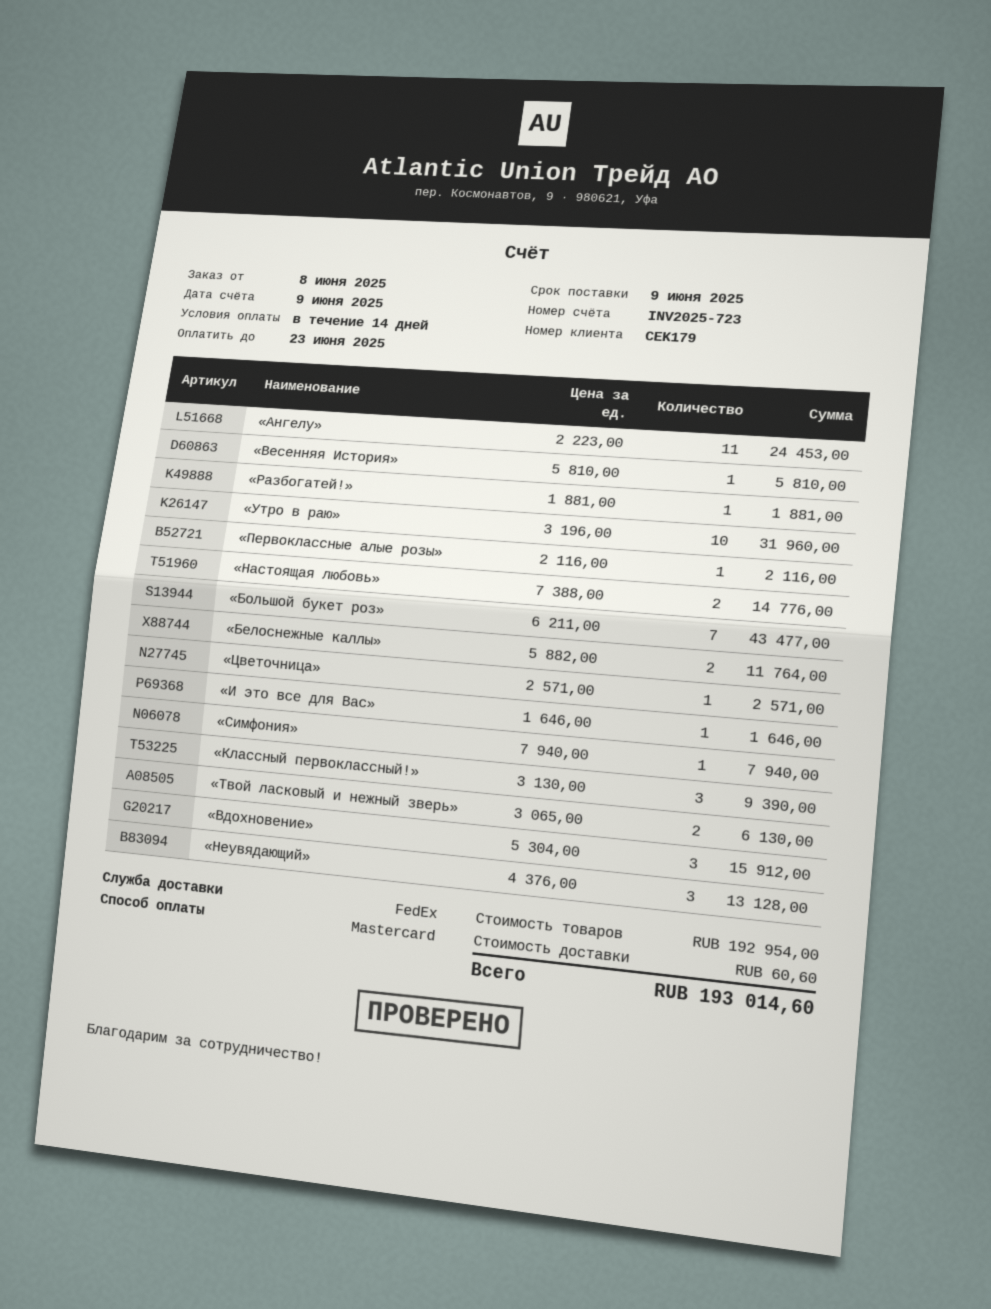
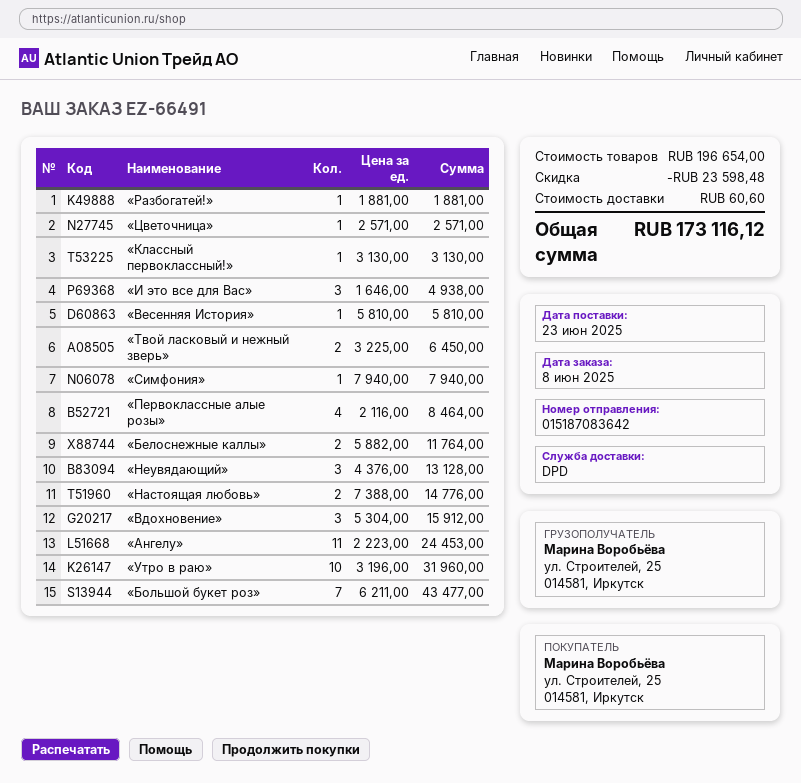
delivery date: 2025-06-09 -> 2025-06-23
shipping method: FedEx -> DPD
«Первоклассные алые розы»: 1 x 2116.00 = 2116.00 -> 4 x 2116.00 = 8464.00
«И это все для Вас»: 1 x 1646.00 = 1646.00 -> 3 x 1646.00 = 4938.00
«Классный первоклассный!»: 3 x 3130.00 = 9390.00 -> 1 x 3130.00 = 3130.00
«Твой ласковый и нежный зверь»: 2 x 3065.00 = 6130.00 -> 2 x 3225.00 = 6450.00
subtotal: 192954.00 -> 196654.00
discount: none -> 23598.48
total: 193014.60 -> 173116.12

